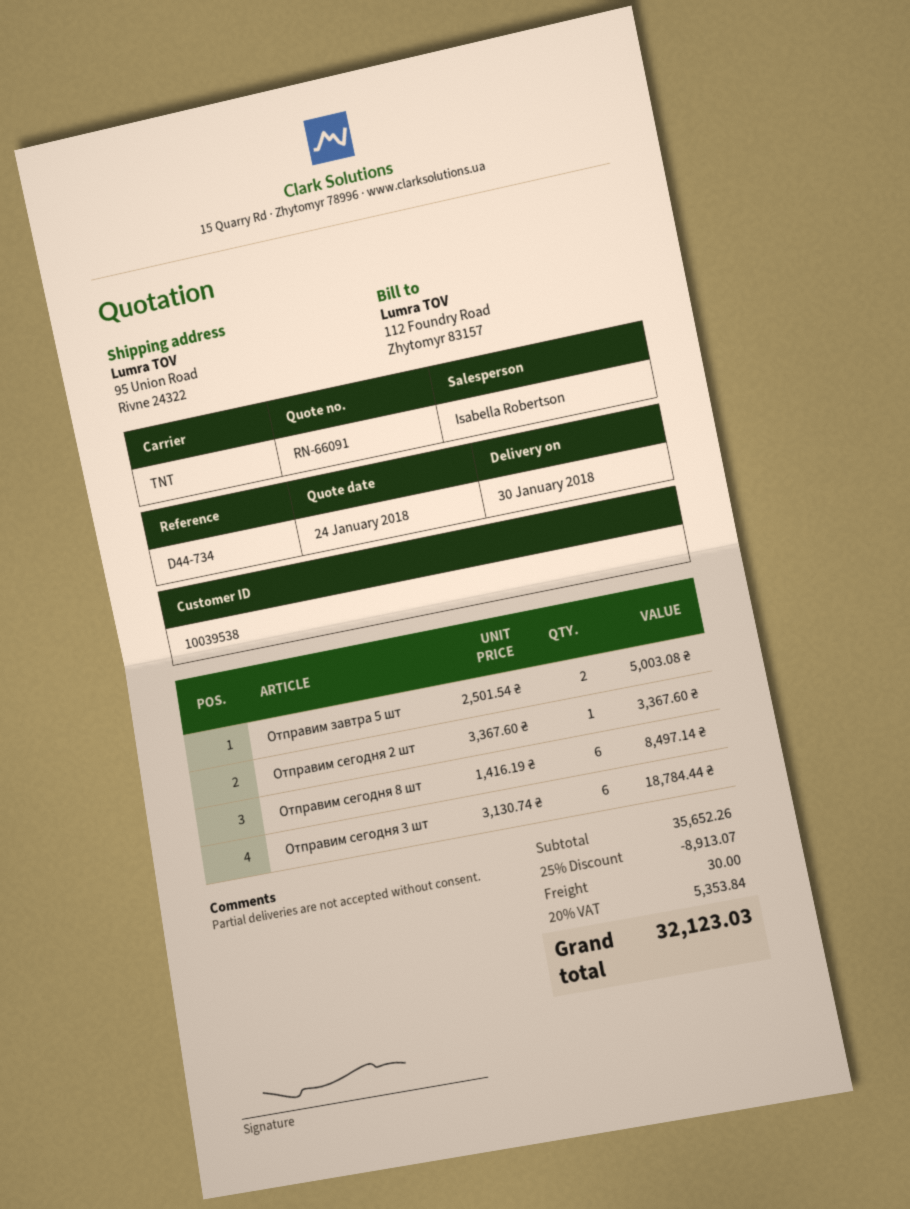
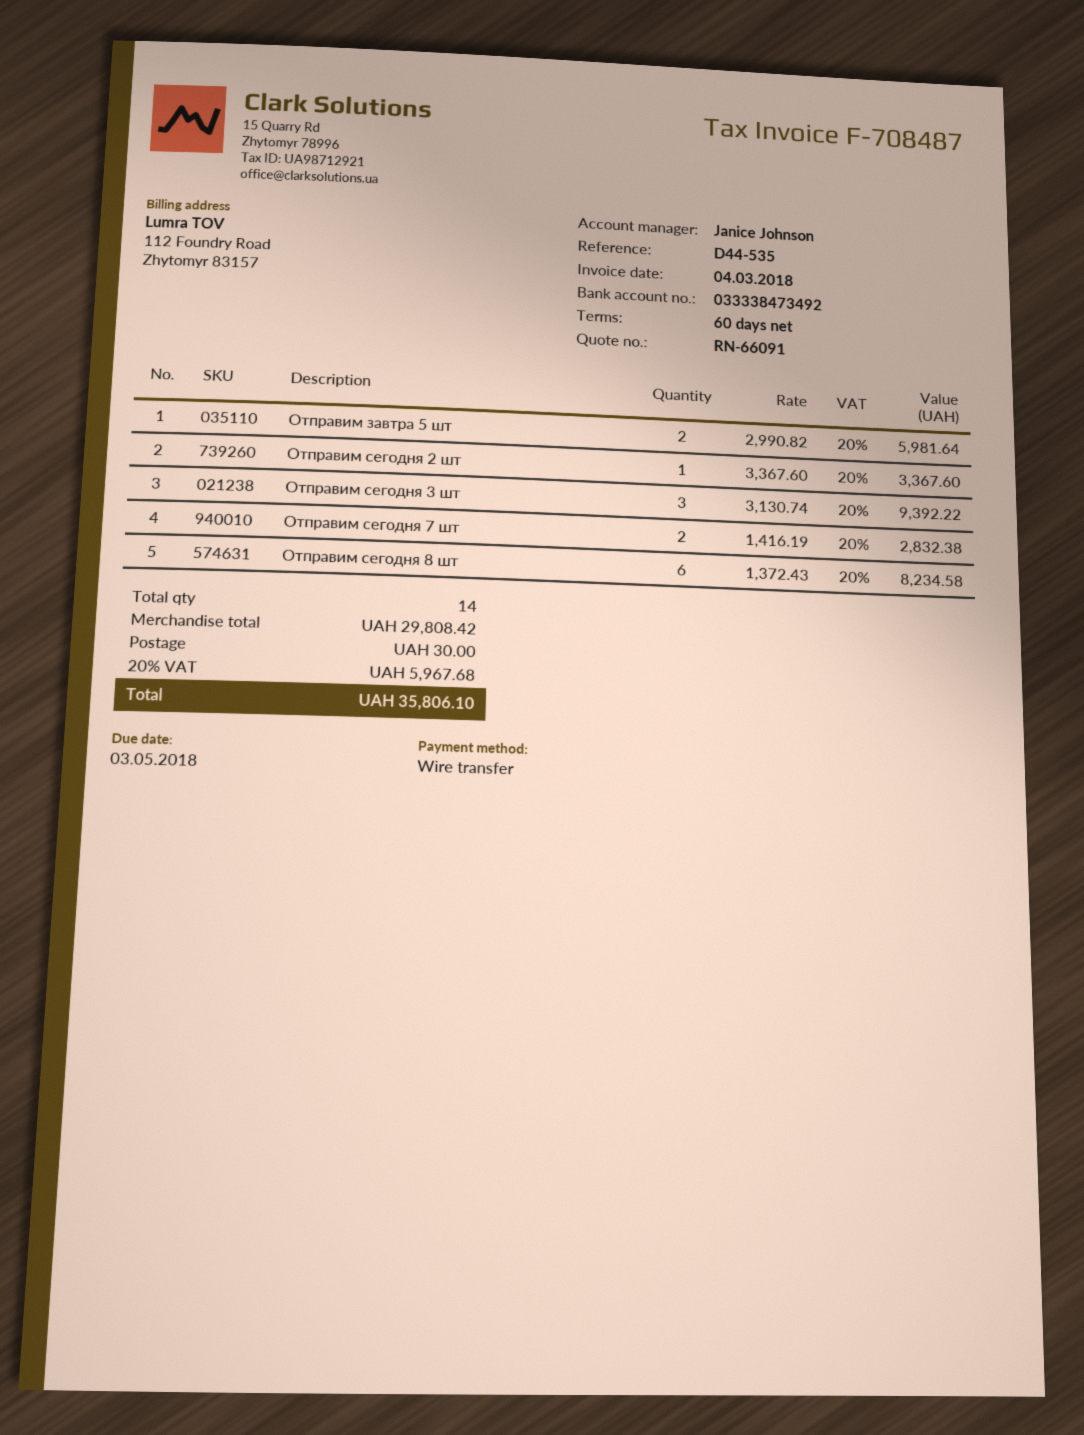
reference: D44-734 -> D44-535
sales rep: Isabella Robertson -> Janice Johnson
Отправим завтра 5 шт: 2 x 2501.54 = 5003.08 -> 2 x 2990.82 = 5981.64
Отправим сегодня 8 шт: 6 x 1416.19 = 8497.14 -> 6 x 1372.43 = 8234.58
Отправим сегодня 3 шт: 6 x 3130.74 = 18784.44 -> 3 x 3130.74 = 9392.22
Отправим сегодня 7 шт: none -> 2 x 1416.19 = 2832.38
subtotal: 35652.26 -> 29808.42
discount: 25% = 8913.07 -> none
tax: 20% = 5353.84 -> 20% = 5967.68
total: 32123.03 -> 35806.10

